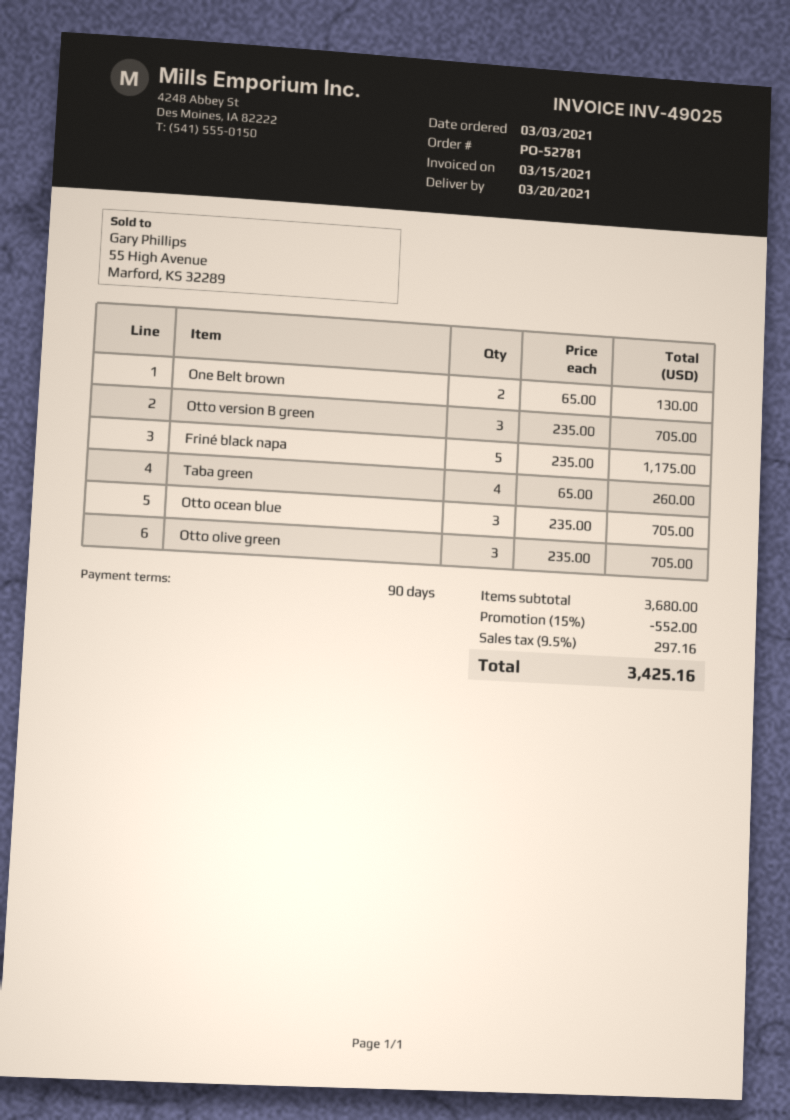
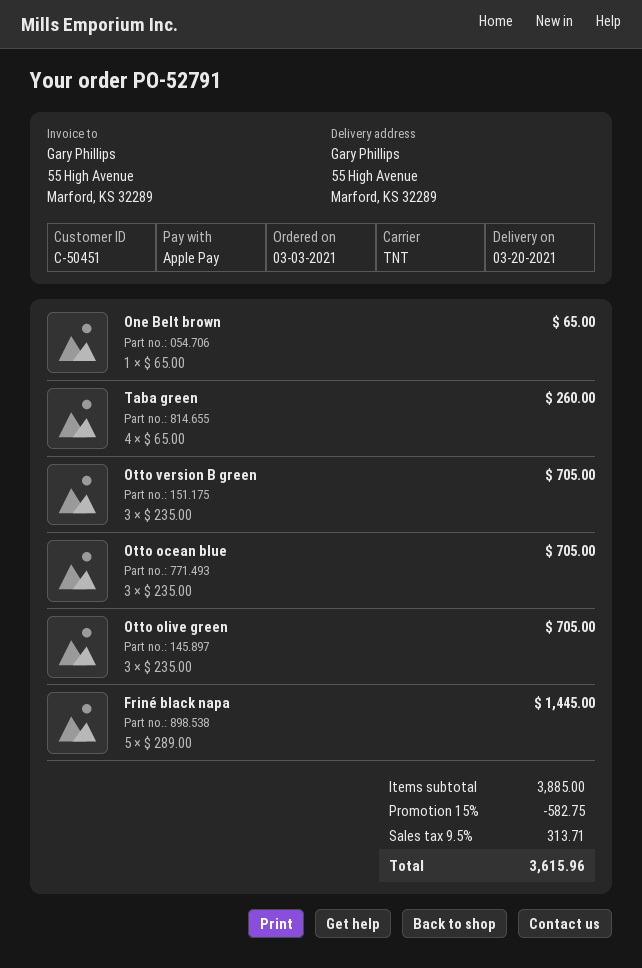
order number: PO-52781 -> PO-52791
One Belt brown: 2 x 65.00 = 130.00 -> 1 x 65.00 = 65.00
Friné black napa: 5 x 235.00 = 1175.00 -> 5 x 289.00 = 1445.00
subtotal: 3680.00 -> 3885.00
discount: 15% = 552.00 -> 15% = 582.75
tax: 9.5% = 297.16 -> 9.5% = 313.71
total: 3425.16 -> 3615.96

